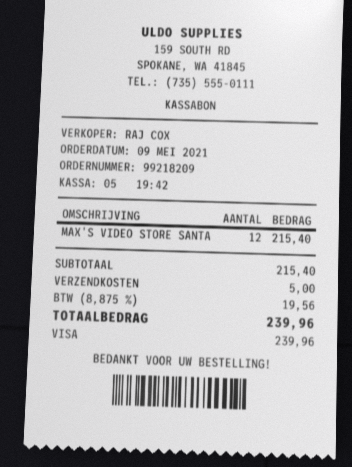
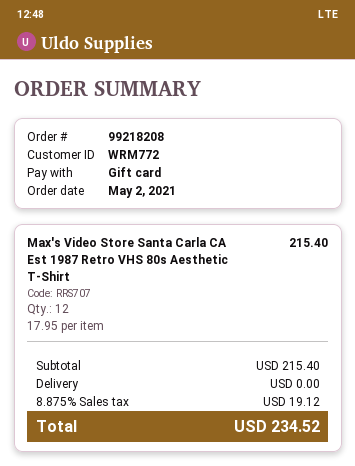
order number: 99218209 -> 99218208
order date: 2021-05-09 -> 2021-05-02
payment method: Visa -> gift card
shipping: 5.00 -> 0.00
tax: 8.875% = 19.56 -> 8.875% = 19.12
total: 239.96 -> 234.52

